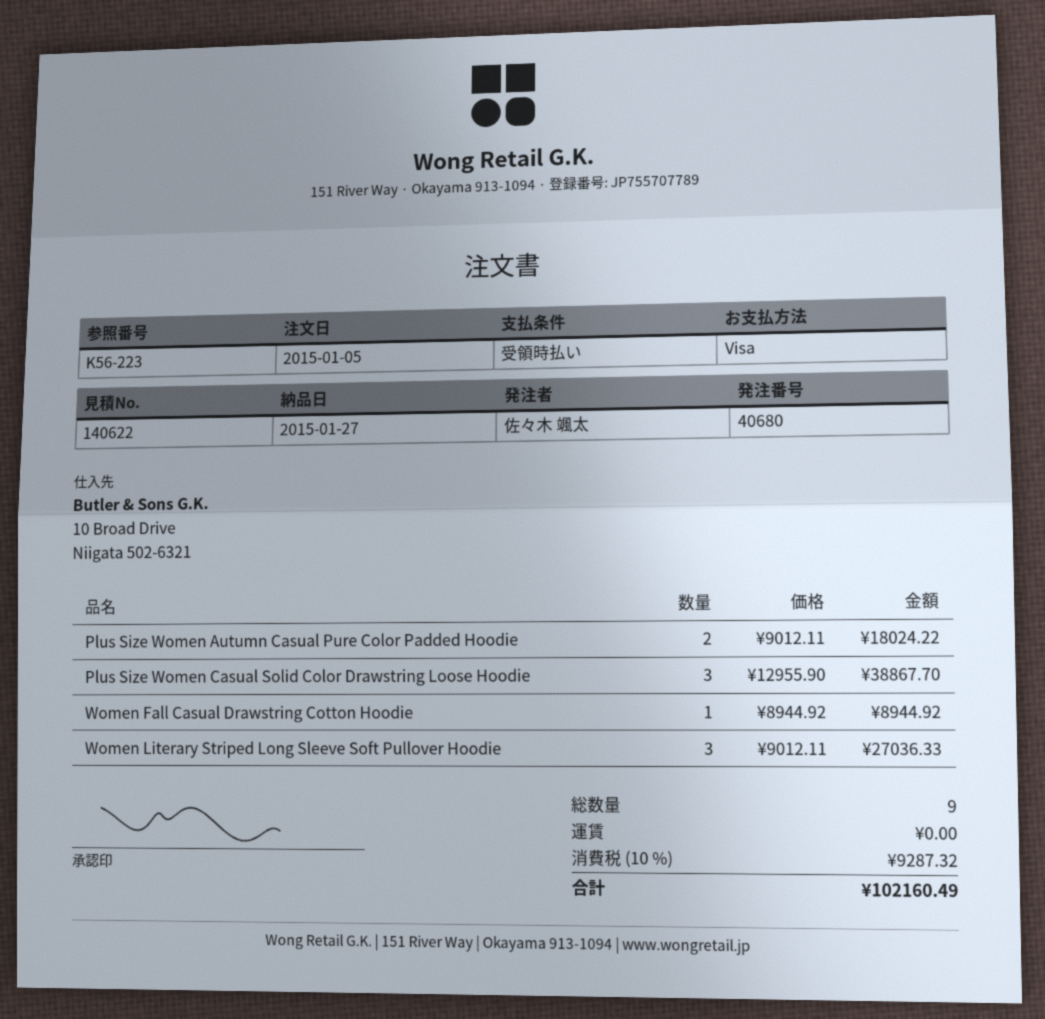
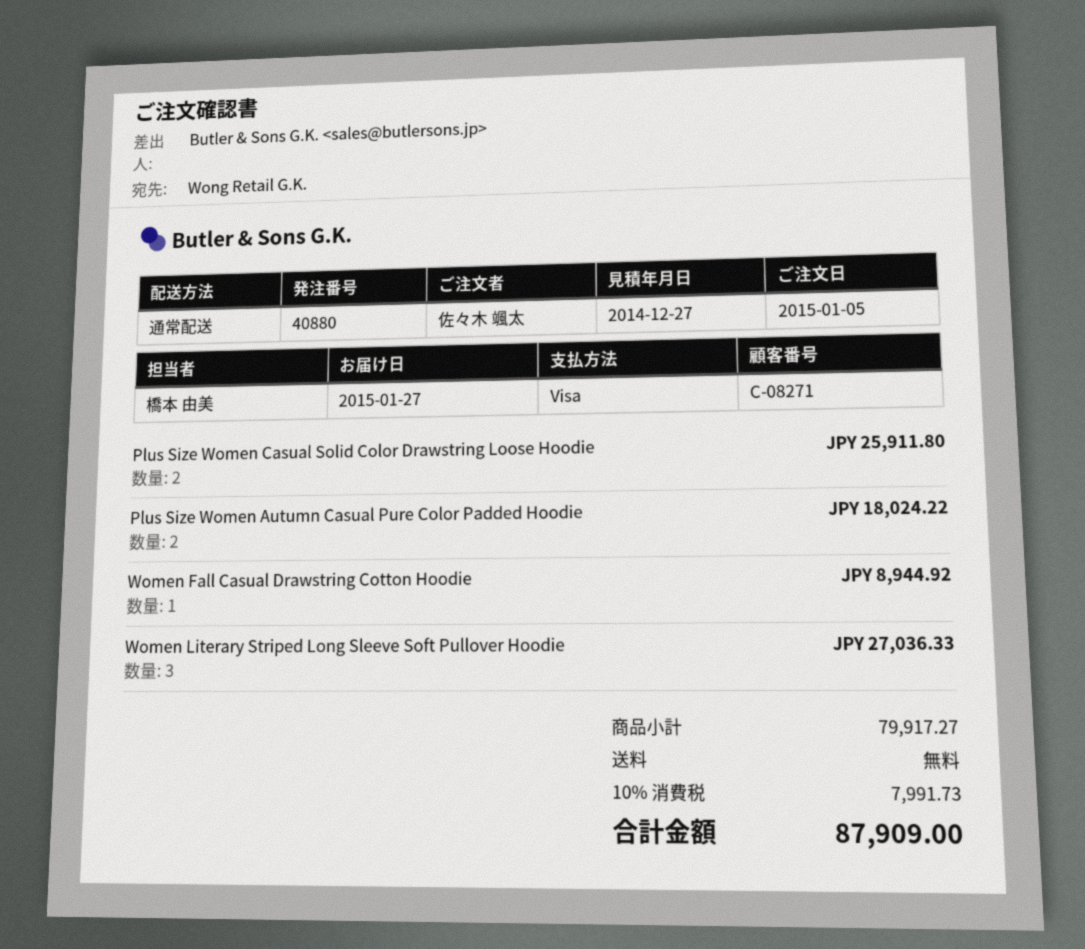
order number: 40680 -> 40880
Plus Size Women Casual Solid Color Drawstring Loose Hoodie: 3 for 38867.70 -> 2 for 25911.80
tax: 10% = 9287.32 -> 10% = 7991.73
total: 102160.49 -> 87909.00

